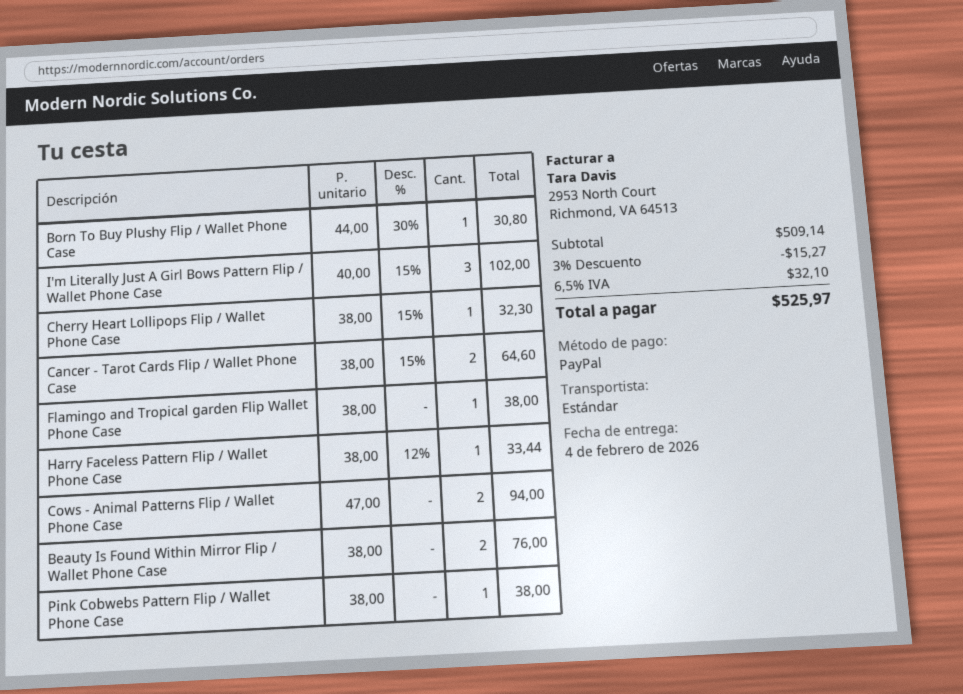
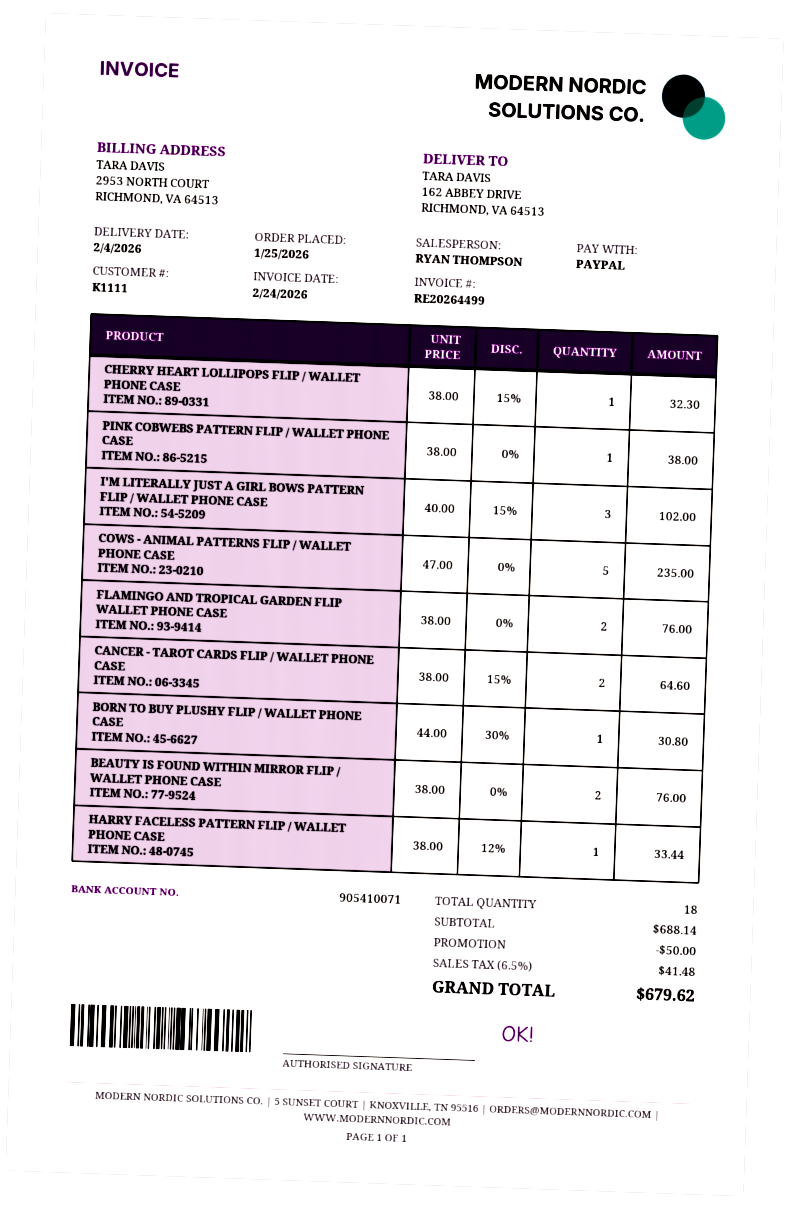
Flamingo and Tropical garden Flip Wallet Phone Case: 1 x 38.00 = 38.00 -> 2 x 38.00 = 76.00
Cows - Animal Patterns Flip / Wallet Phone Case: 2 x 47.00 = 94.00 -> 5 x 47.00 = 235.00
subtotal: 509.14 -> 688.14
discount: 15.27 -> 50.00
tax: 6.5% = 32.10 -> 6.5% = 41.48
total: 525.97 -> 679.62

